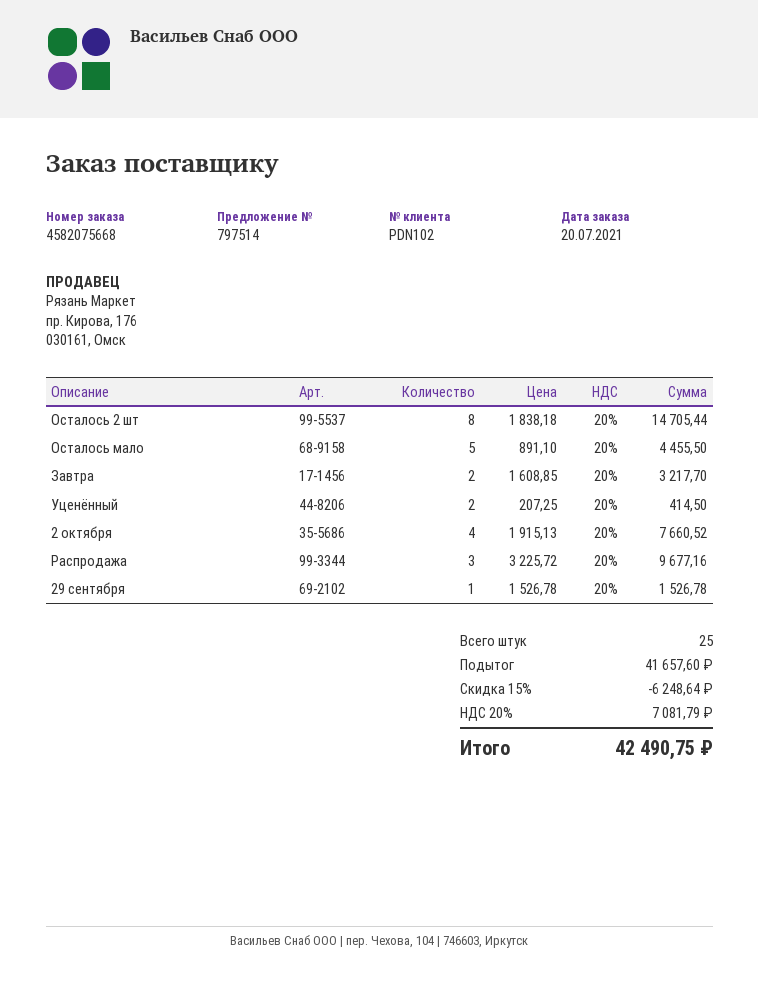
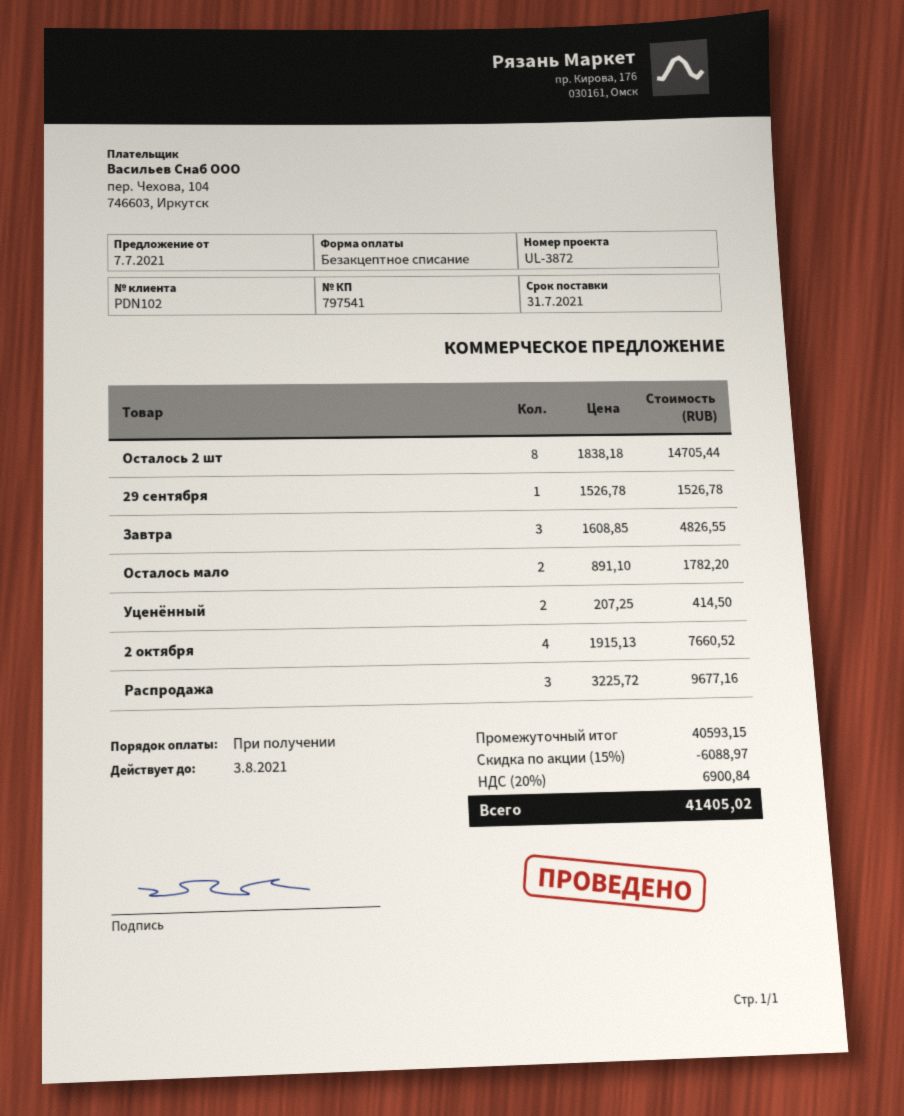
quote number: 797514 -> 797541
Осталось мало: 5 x 891.10 = 4455.50 -> 2 x 891.10 = 1782.20
Завтра: 2 x 1608.85 = 3217.70 -> 3 x 1608.85 = 4826.55
subtotal: 41657.60 -> 40593.15
discount: 15% = 6248.64 -> 15% = 6088.97
tax: 20% = 7081.79 -> 20% = 6900.84
total: 42490.75 -> 41405.02

